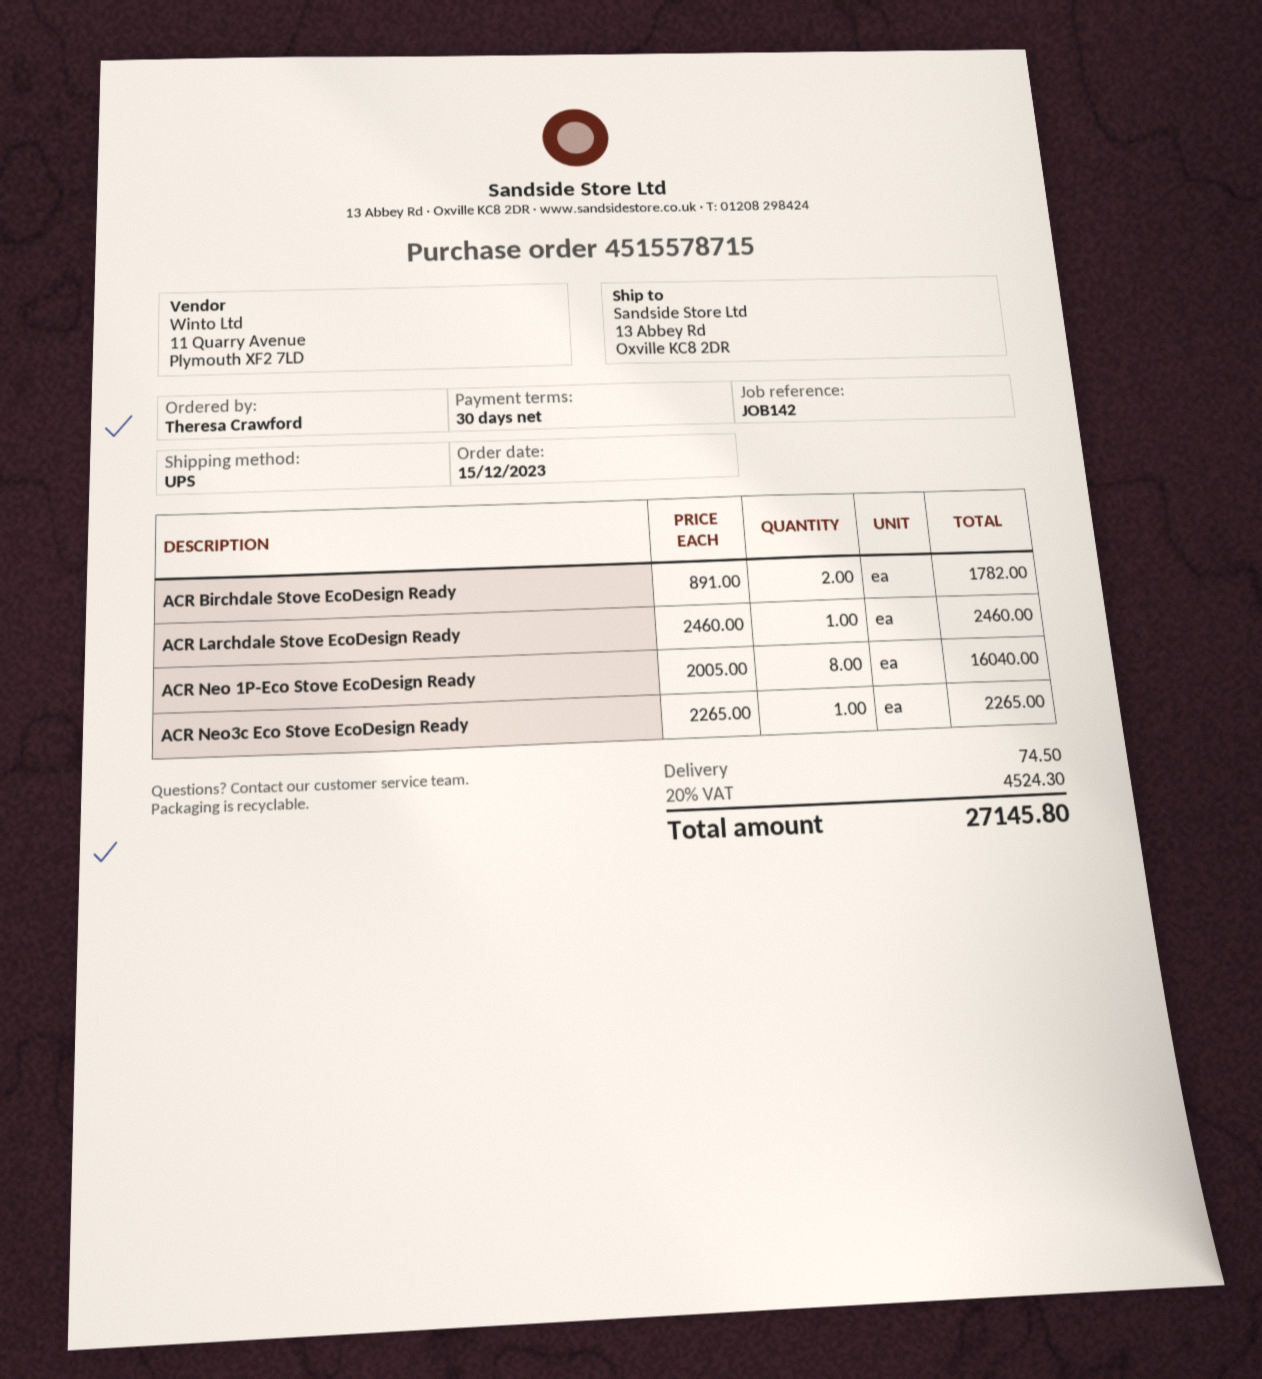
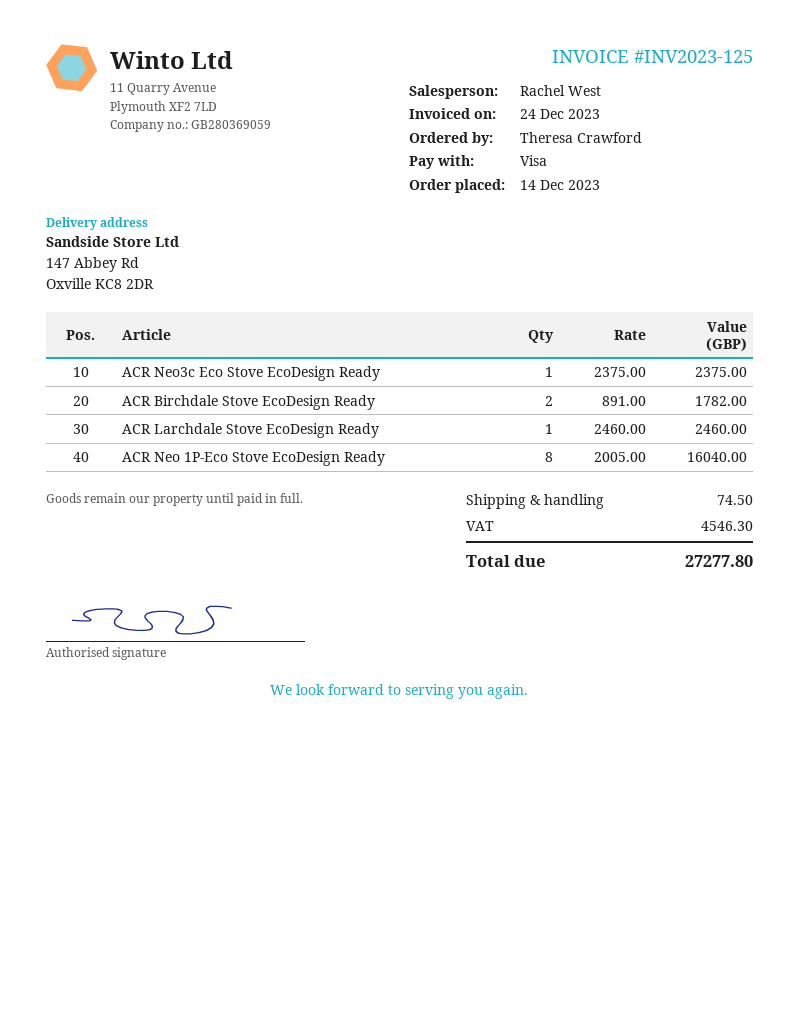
order date: 2023-12-15 -> 2023-12-14
ship to: 13 Abbey Rd, Oxville KC8 2DR -> 147 Abbey Rd, Oxville KC8 2DR
ACR Neo3c Eco Stove EcoDesign Ready: 1 x 2265.00 = 2265.00 -> 1 x 2375.00 = 2375.00
tax: 4524.30 -> 4546.30
total: 27145.80 -> 27277.80

